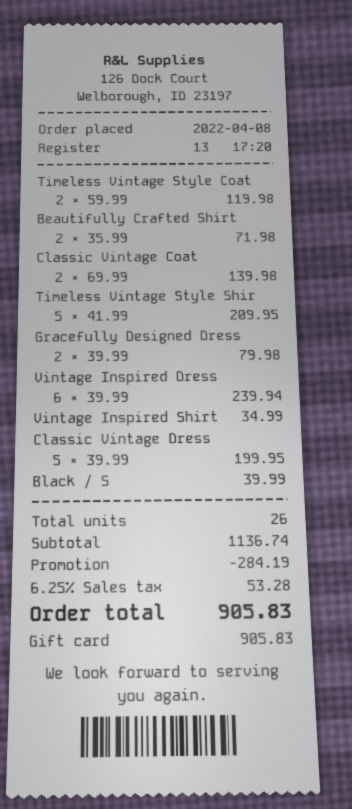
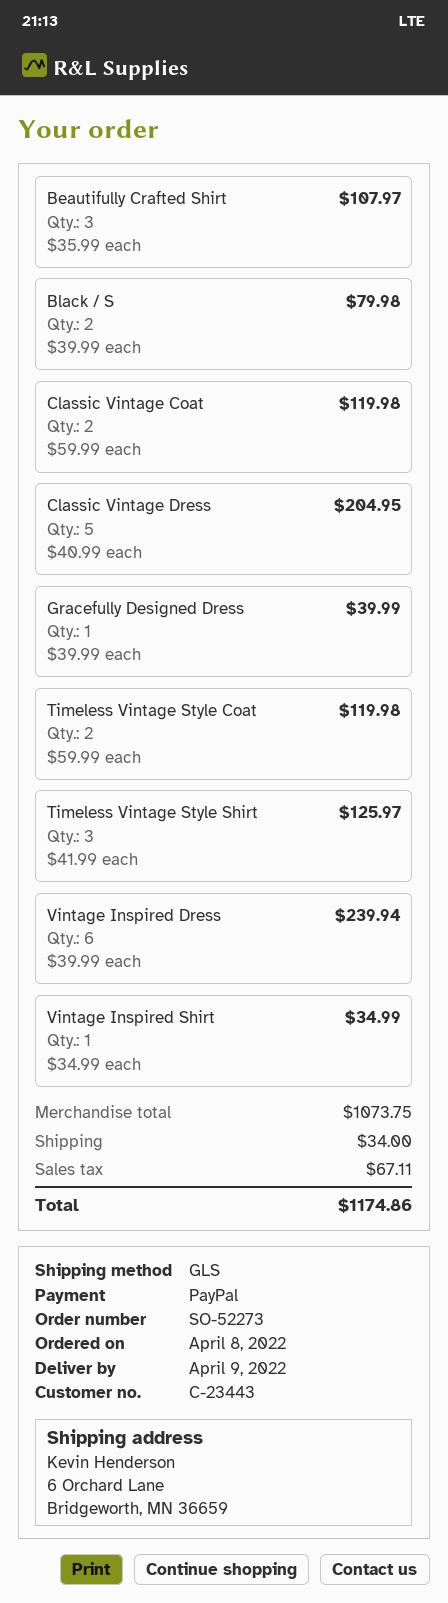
payment method: gift card -> PayPal
Beautifully Crafted Shirt: 2 x 35.99 = 71.98 -> 3 x 35.99 = 107.97
Classic Vintage Coat: 2 x 69.99 = 139.98 -> 2 x 59.99 = 119.98
Timeless Vintage Style Shir: 5 x 41.99 = 209.95 -> 3 x 41.99 = 125.97
Gracefully Designed Dress: 2 x 39.99 = 79.98 -> 1 x 39.99 = 39.99
Classic Vintage Dress: 5 x 39.99 = 199.95 -> 5 x 40.99 = 204.95
Black / S: 1 x 39.99 = 39.99 -> 2 x 39.99 = 79.98
subtotal: 1136.74 -> 1073.75
discount: 284.19 -> none
shipping: none -> 34.00
tax: 53.28 -> 67.11
total: 905.83 -> 1174.86

